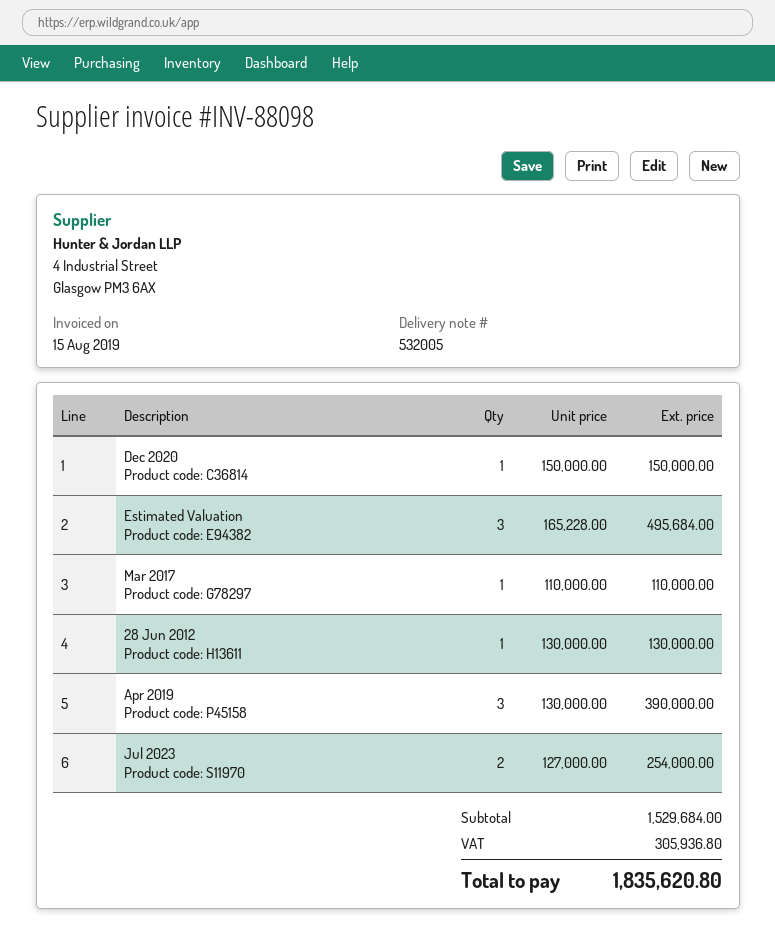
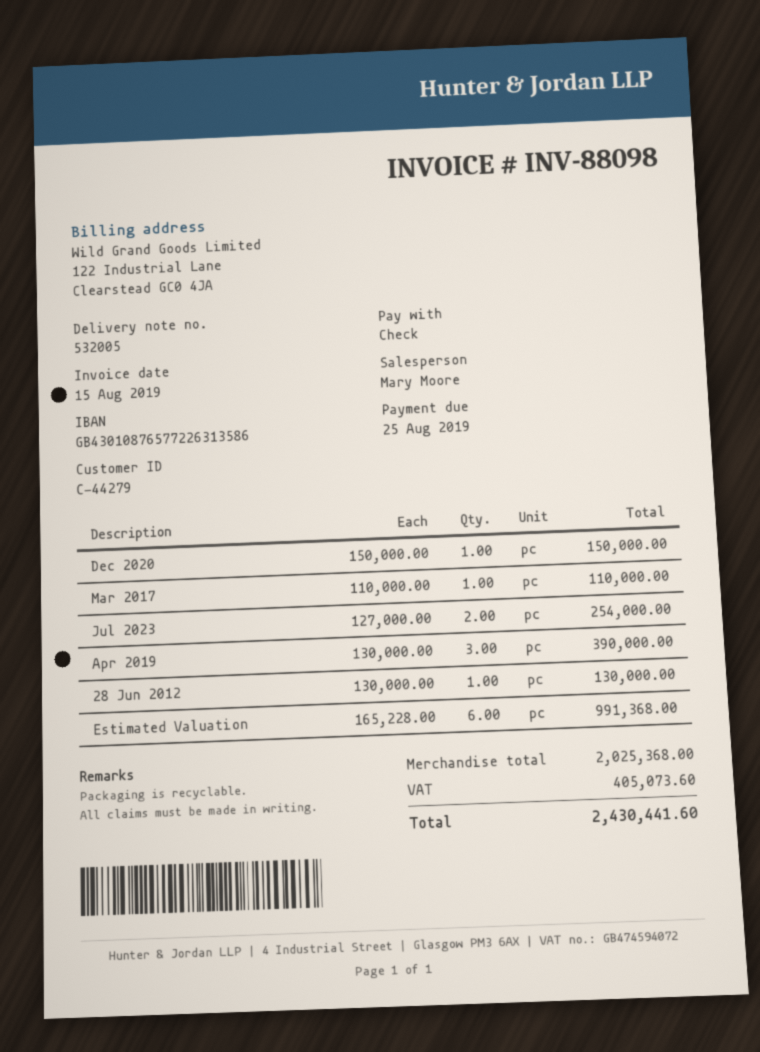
Estimated Valuation: 3 x 165228.00 = 495684.00 -> 6 x 165228.00 = 991368.00
subtotal: 1529684.00 -> 2025368.00
tax: 305936.80 -> 405073.60
total: 1835620.80 -> 2430441.60

